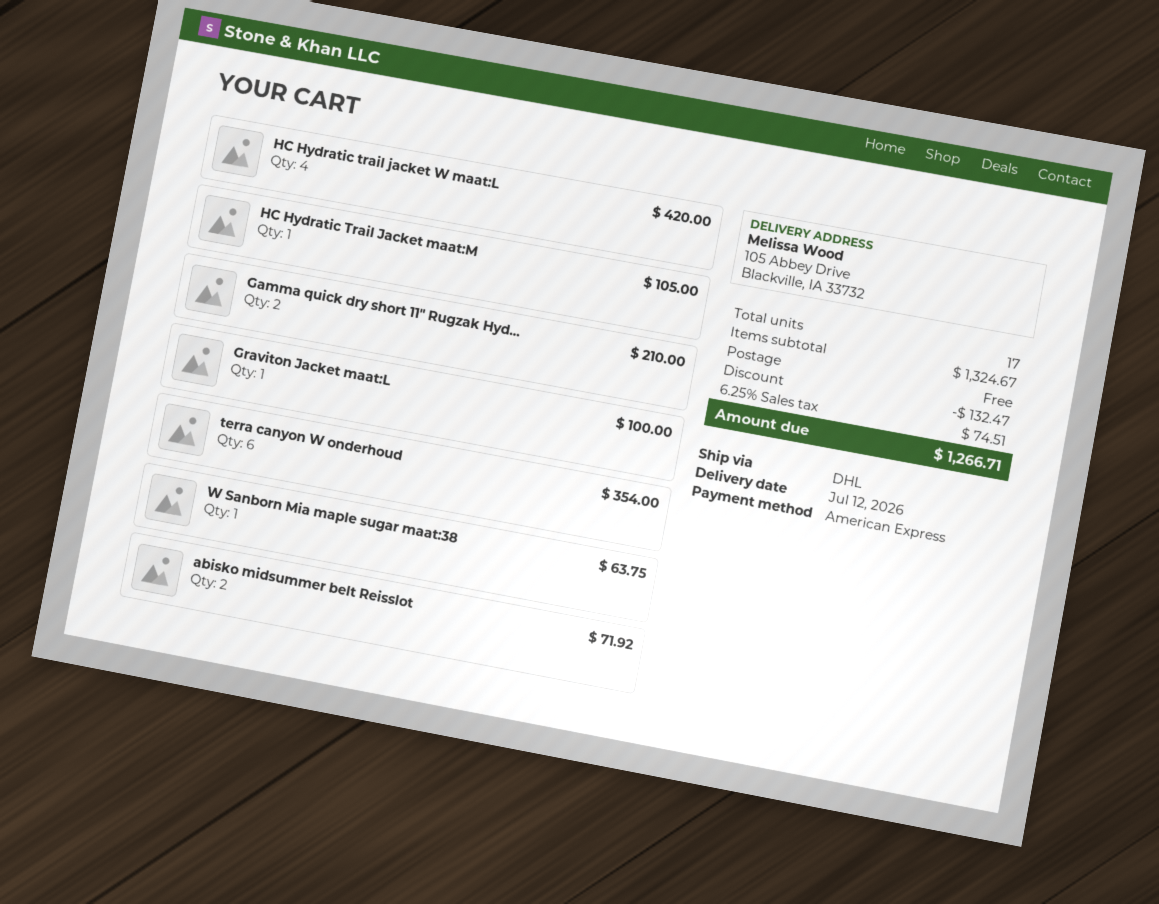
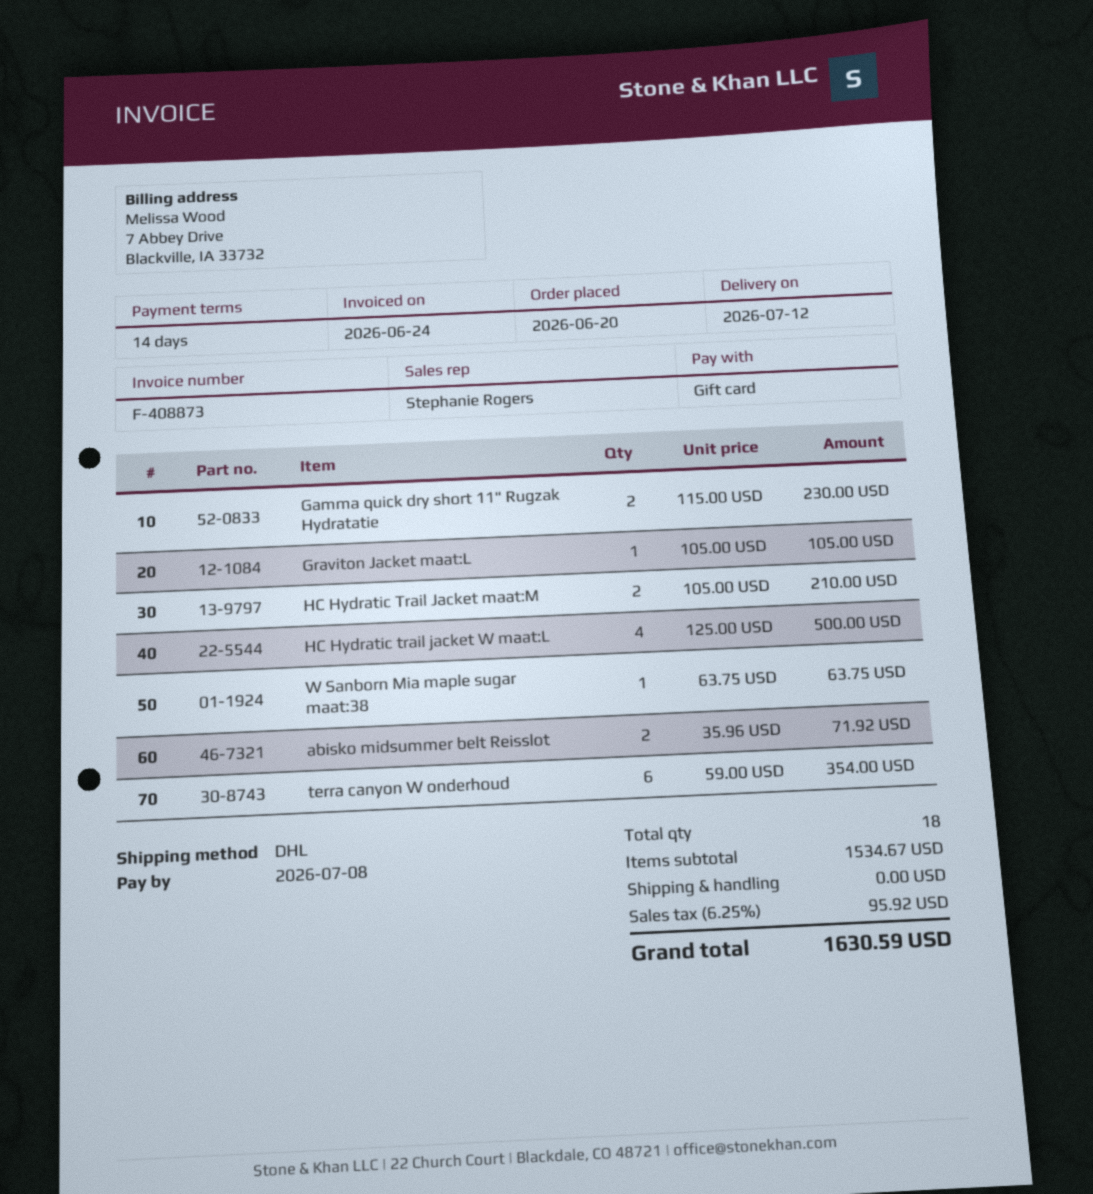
payment method: American Express -> gift card
HC Hydratic trail jacket W maat:L: 4 for 420.00 -> 4 for 500.00
HC Hydratic Trail Jacket maat:M: 1 for 105.00 -> 2 for 210.00
Gamma quick dry short 11" Rugzak Hyd...: 2 for 210.00 -> 2 for 230.00
Graviton Jacket maat:L: 1 for 100.00 -> 1 for 105.00
total quantity: 17 -> 18
subtotal: 1324.67 -> 1534.67
discount: 132.47 -> none
tax: 6.25% = 74.51 -> 6.25% = 95.92
total: 1266.71 -> 1630.59

